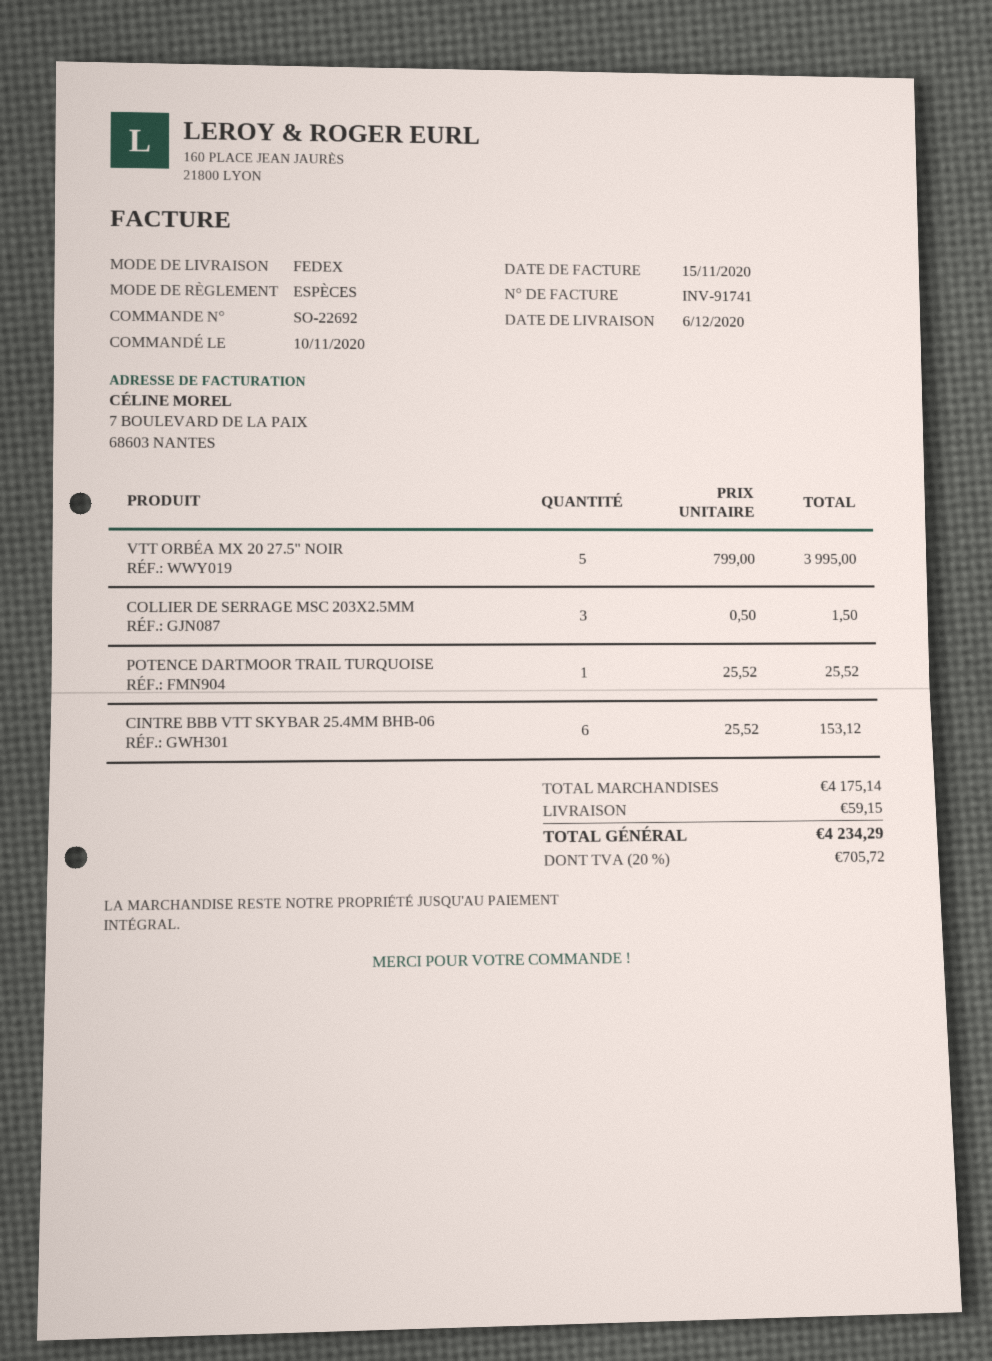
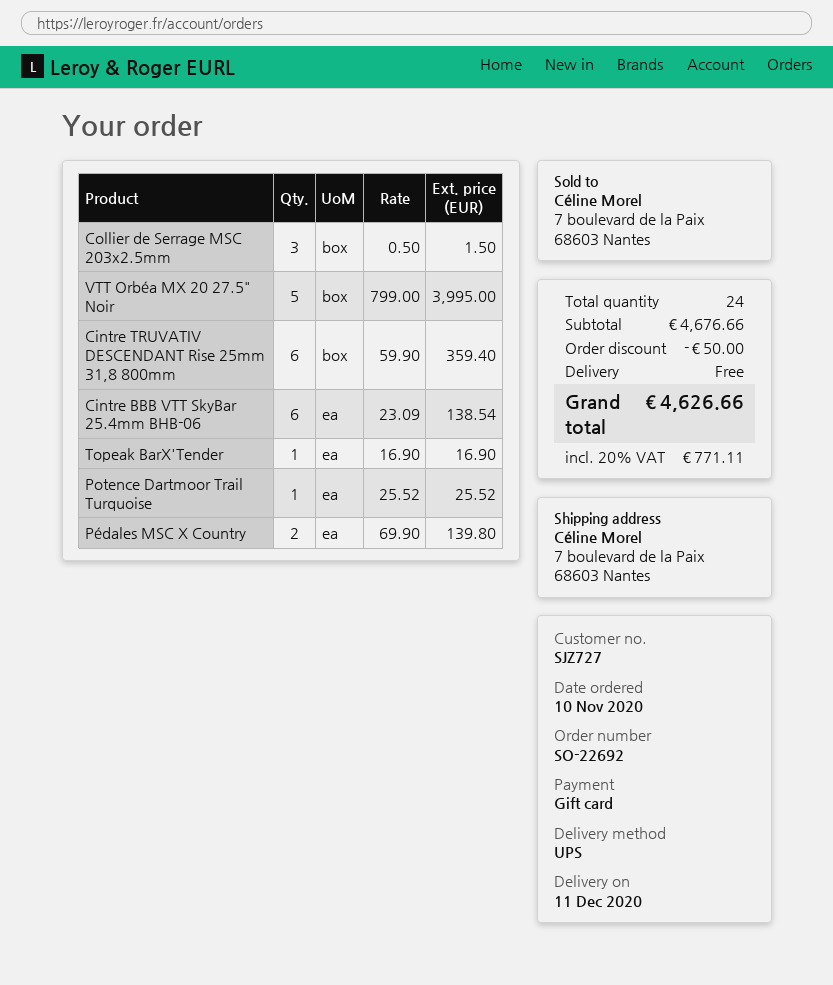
delivery date: 2020-12-06 -> 2020-12-11
payment method: cash -> gift card
shipping method: FedEx -> UPS
CINTRE BBB VTT SKYBAR 25.4MM BHB-06: 6 x 25.52 = 153.12 -> 6 x 23.09 = 138.54
Cintre TRUVATIV DESCENDANT Rise 25mm 31,8 800mm: none -> 6 x 59.90 = 359.40
Topeak BarX'Tender: none -> 1 x 16.90 = 16.90
Pédales MSC X Country: none -> 2 x 69.90 = 139.80
subtotal: 4175.14 -> 4676.66
discount: none -> 50.00
shipping: 59.15 -> 0.00
tax: 20% = 705.72 -> 20% = 771.11
total: 4234.29 -> 4626.66

